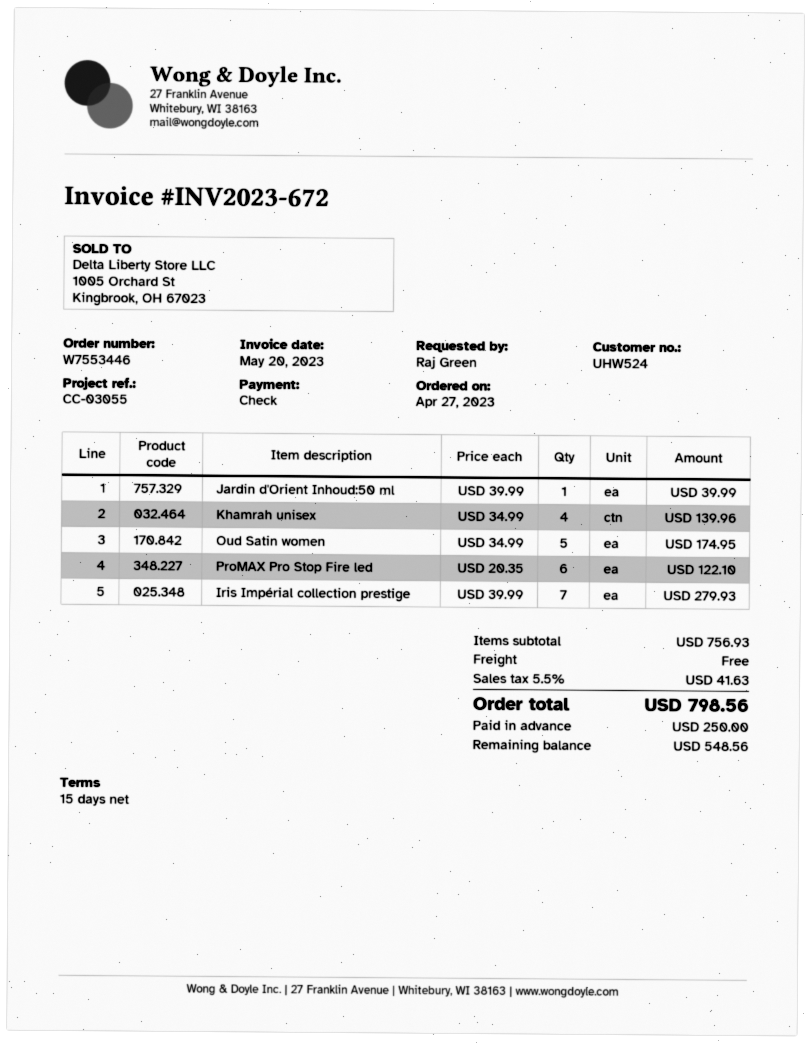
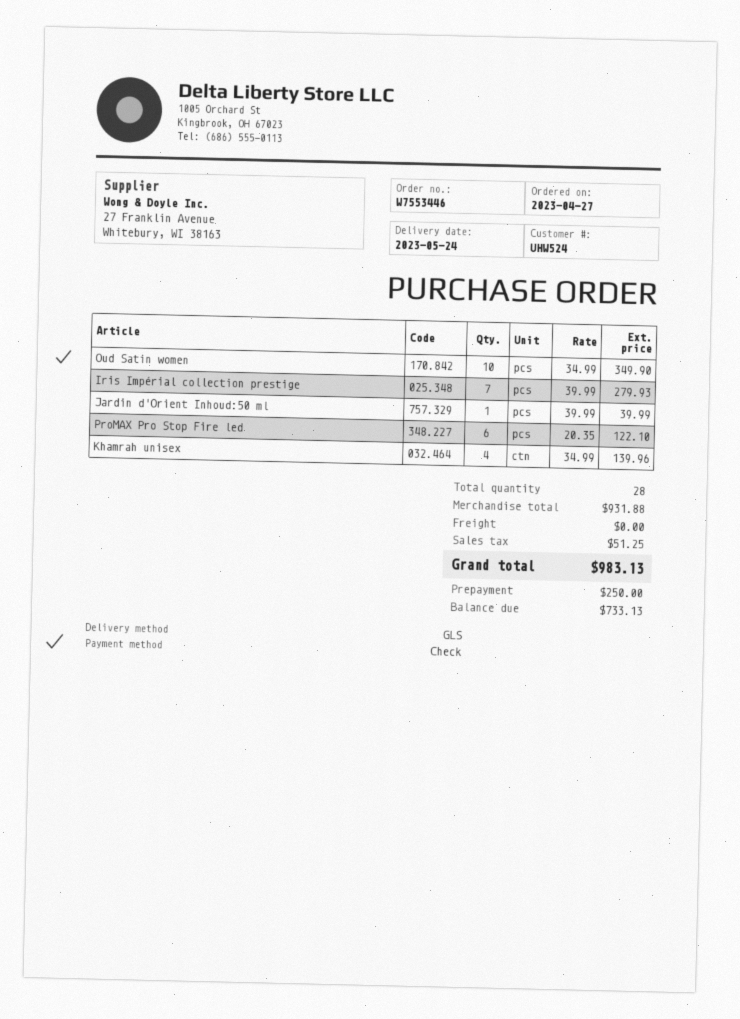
Oud Satin women: 5 x 34.99 = 174.95 -> 10 x 34.99 = 349.90
subtotal: 756.93 -> 931.88
tax: 41.63 -> 51.25
total: 798.56 -> 983.13
balance: 548.56 -> 733.13

